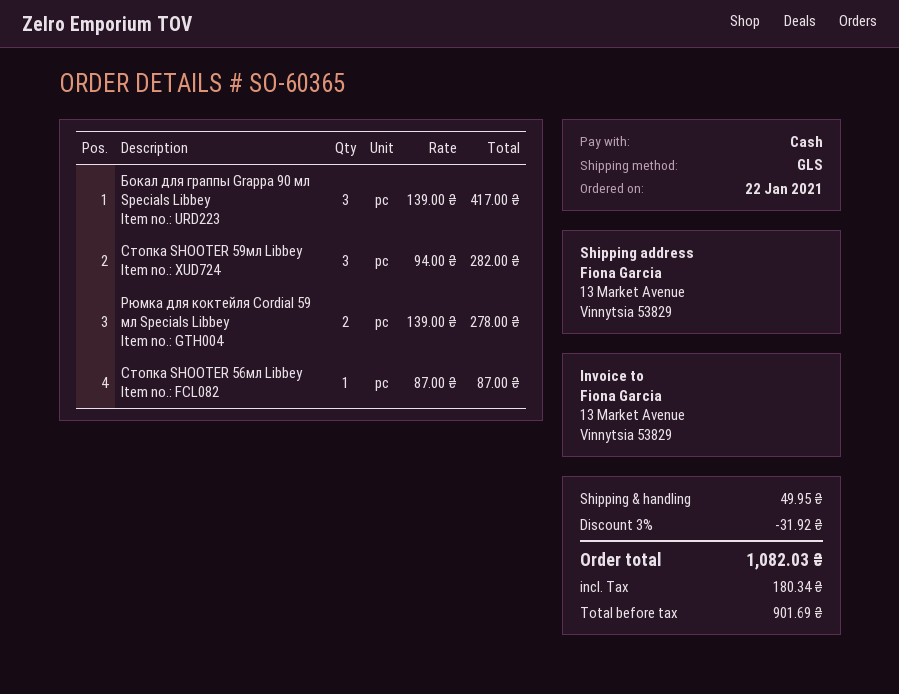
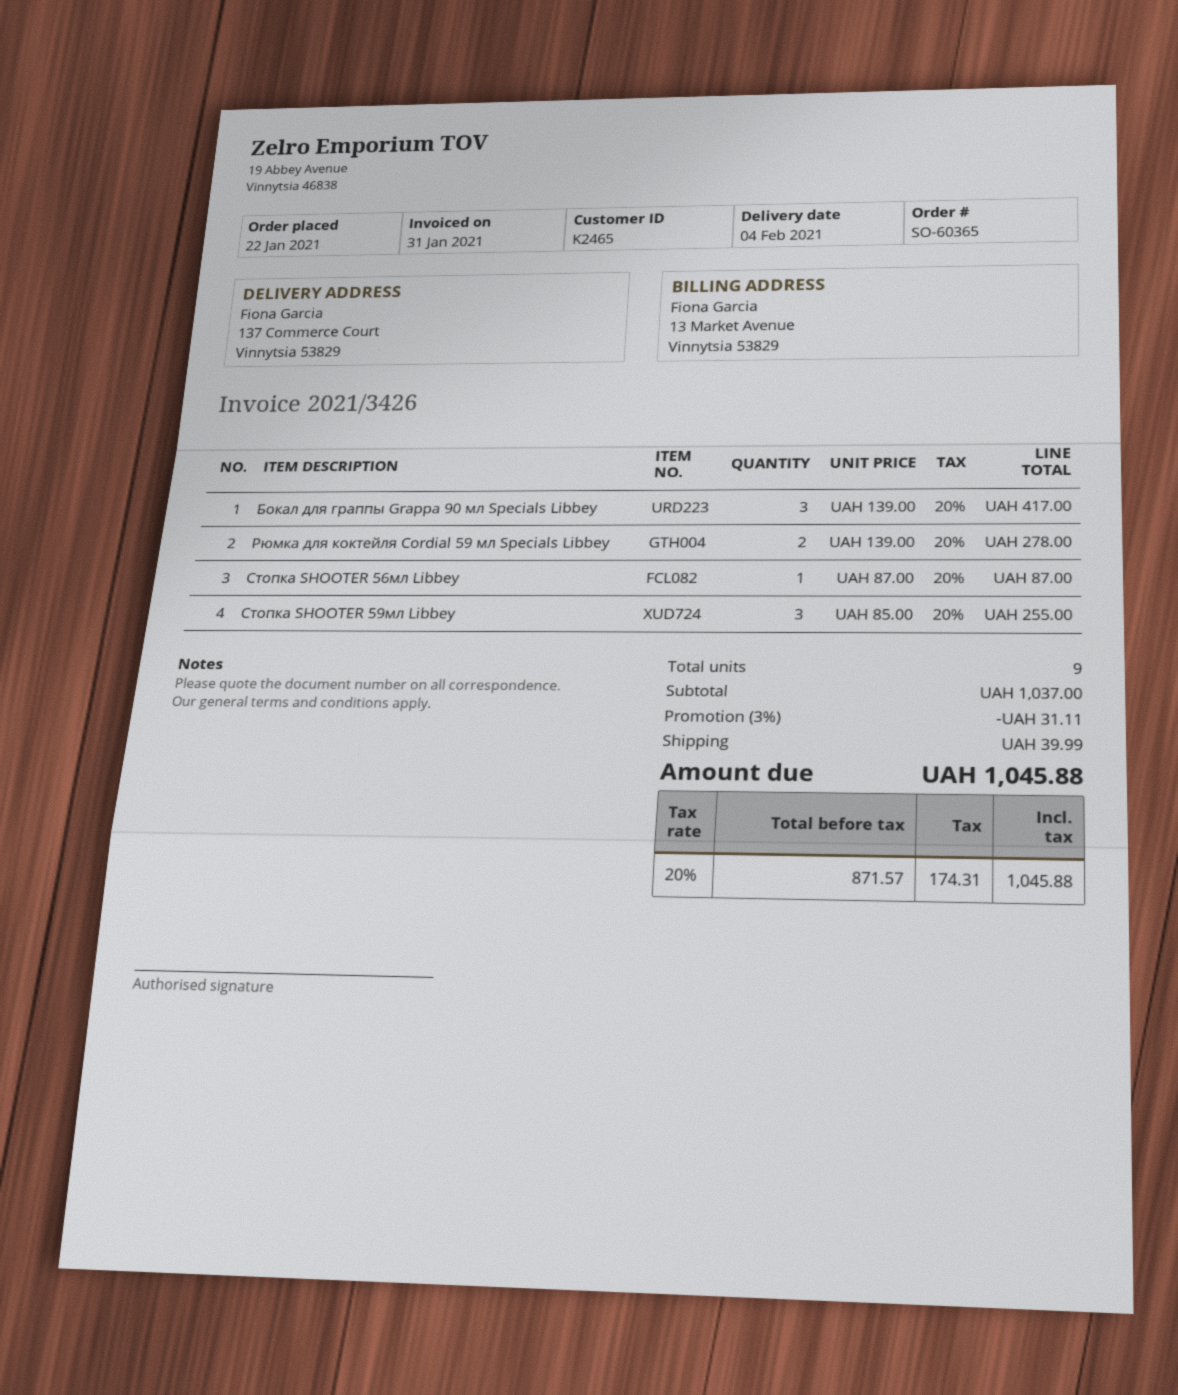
ship to: 13 Market Avenue, Vinnytsia 53829 -> 137 Commerce Court, Vinnytsia 53829
Стопка SHOOTER 59мл Libbey: 3 x 94.00 = 282.00 -> 3 x 85.00 = 255.00
discount: 3% = 31.92 -> 3% = 31.11
shipping: 49.95 -> 39.99
net: 901.69 -> 871.57
tax: 180.34 -> 174.31
total: 1082.03 -> 1045.88

